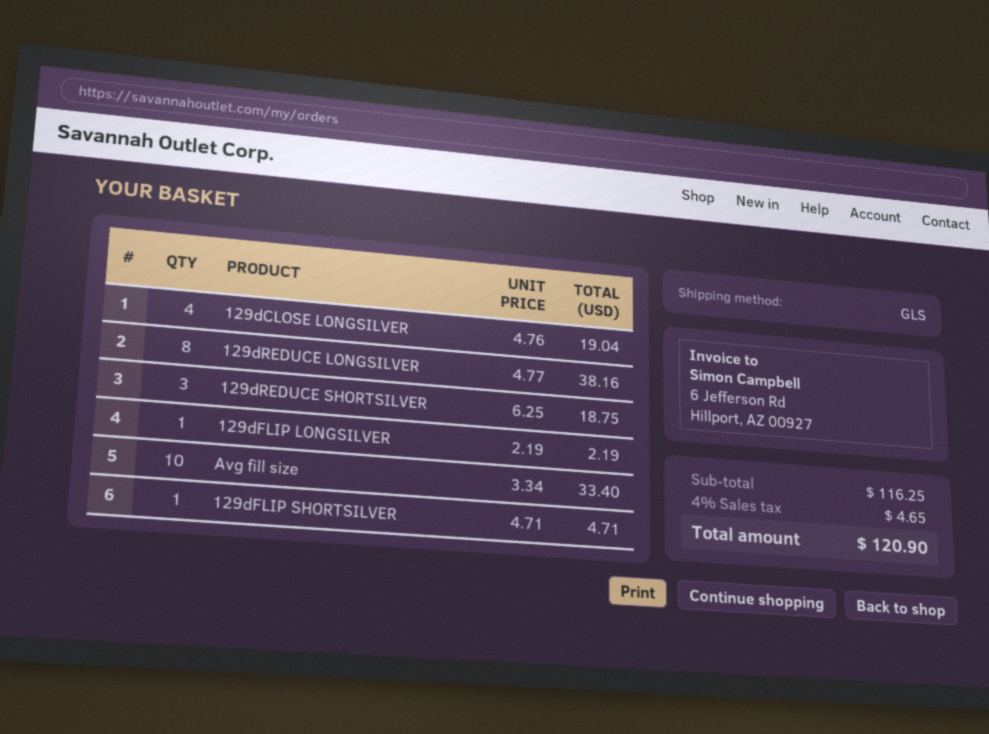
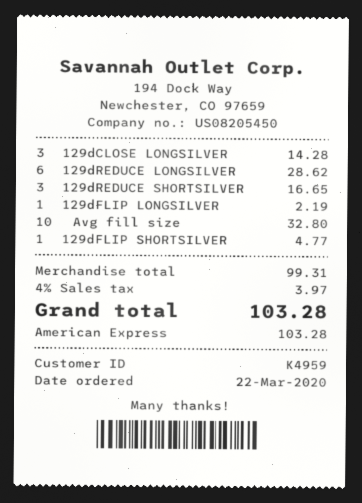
129dCLOSE LONGSILVER: 4 for 19.04 -> 3 for 14.28
129dREDUCE LONGSILVER: 8 for 38.16 -> 6 for 28.62
129dREDUCE SHORTSILVER: 3 for 18.75 -> 3 for 16.65
Avg fill size: 10 for 33.40 -> 10 for 32.80
129dFLIP SHORTSILVER: 1 for 4.71 -> 1 for 4.77
subtotal: 116.25 -> 99.31
tax: 4% = 4.65 -> 4% = 3.97
total: 120.90 -> 103.28

